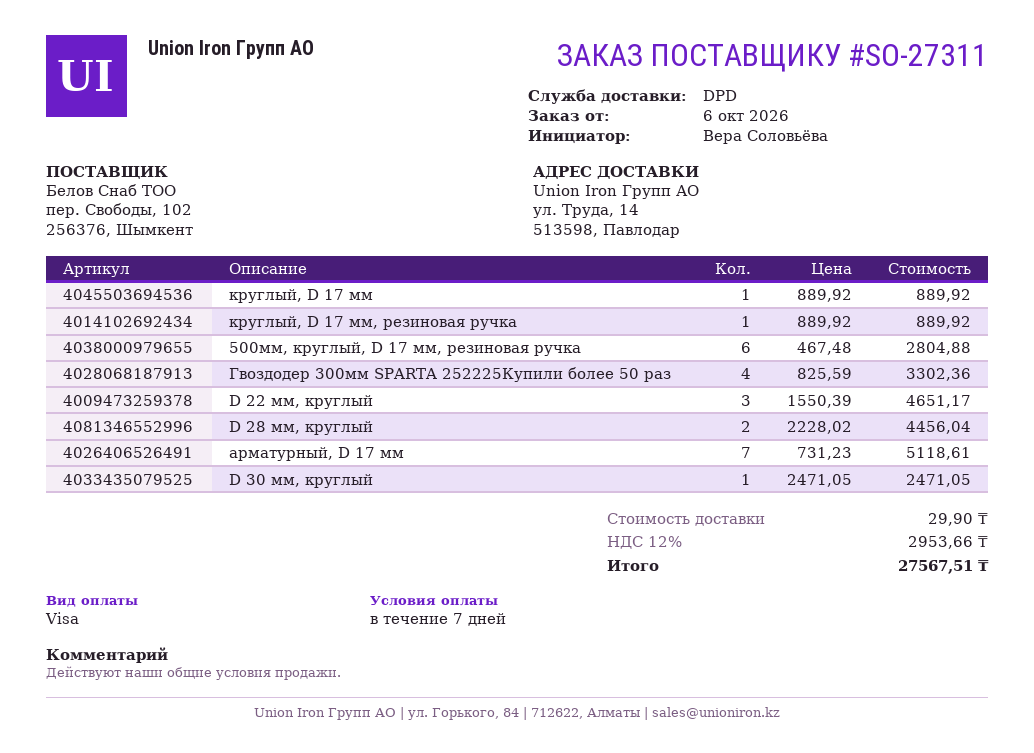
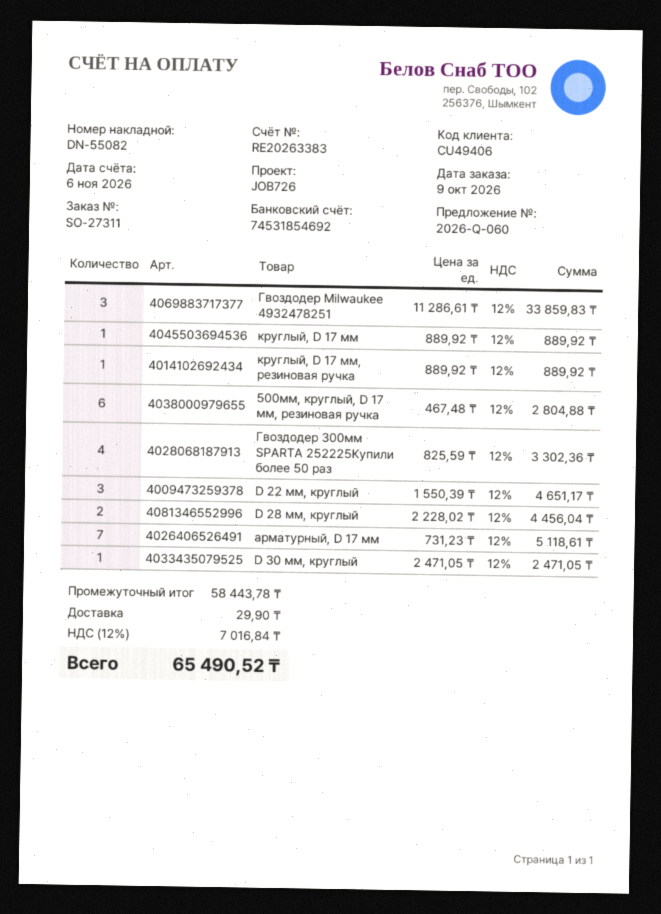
order date: 2026-10-06 -> 2026-10-09
Гвоздодер Milwaukee 4932478251: none -> 3 x 11286.61 = 33859.83
tax: 12% = 2953.66 -> 12% = 7016.84
total: 27567.51 -> 65490.52

